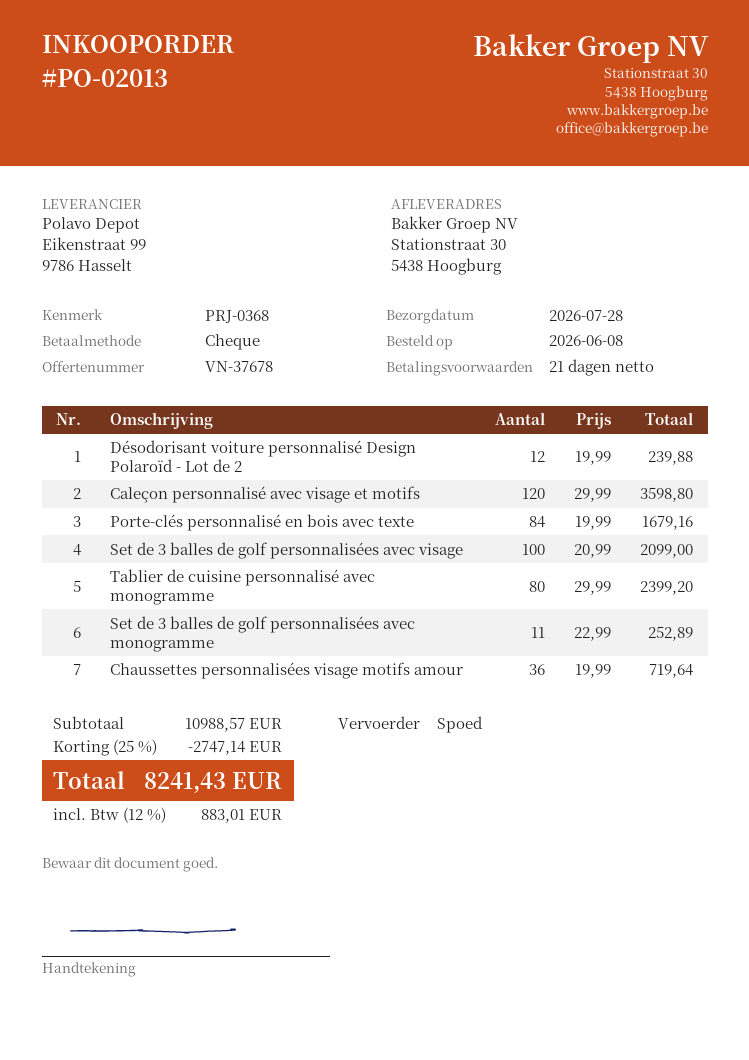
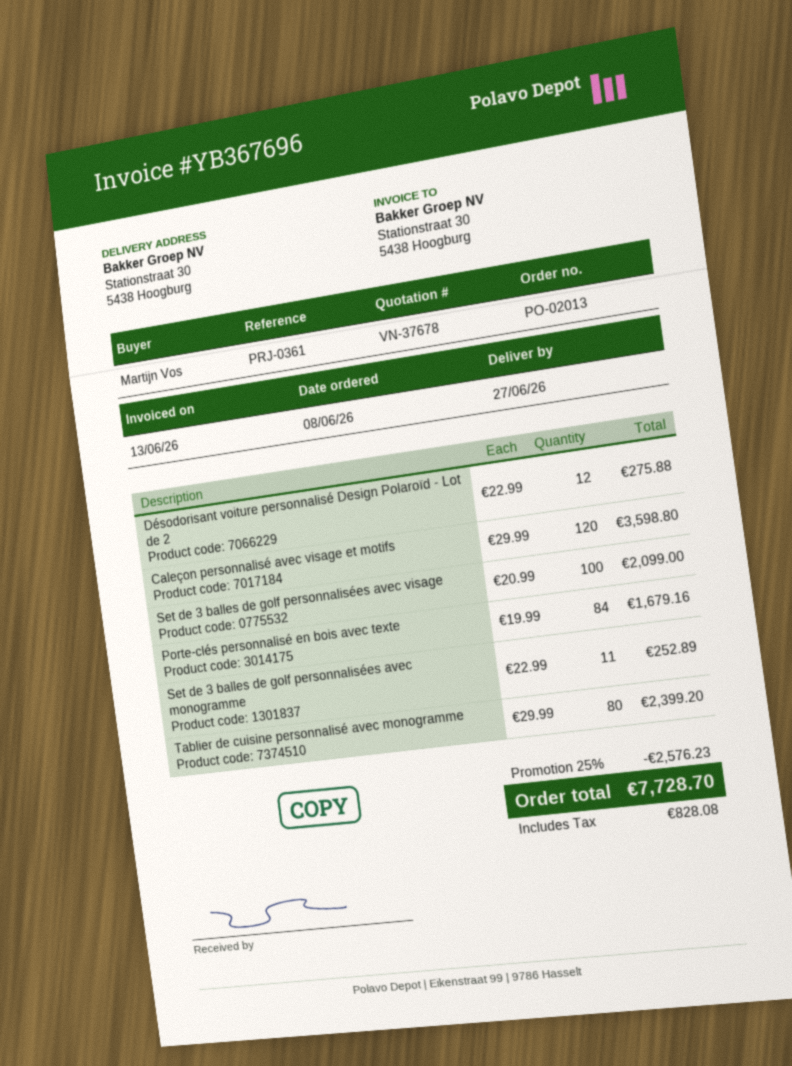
delivery date: 2026-07-28 -> 2026-06-27
reference: PRJ-0368 -> PRJ-0361
Désodorisant voiture personnalisé Design Polaroïd - Lot de 2: 12 x 19.99 = 239.88 -> 12 x 22.99 = 275.88
Chaussettes personnalisées visage motifs amour: 36 x 19.99 = 719.64 -> none
discount: 25% = 2747.14 -> 25% = 2576.23
tax: 883.01 -> 828.08
total: 8241.43 -> 7728.70

